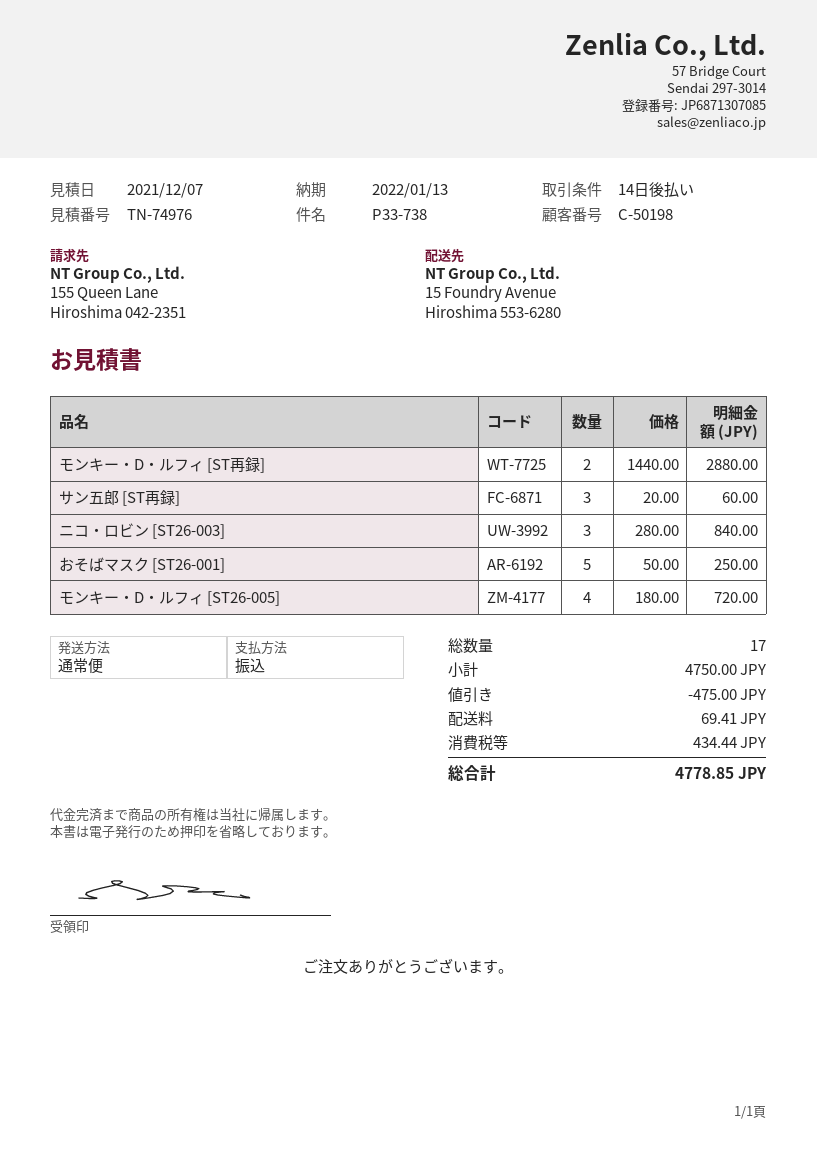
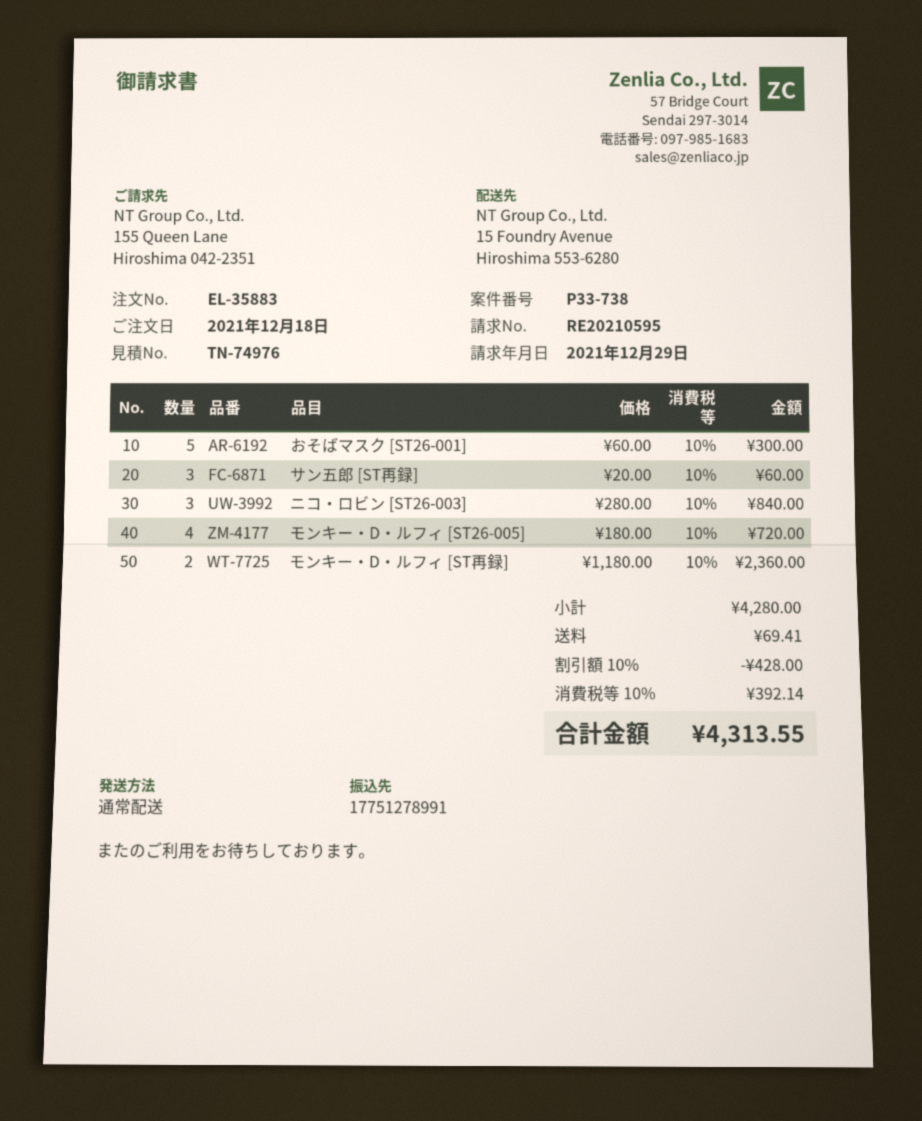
モンキー・D・ルフィ [ST再録]: 2 x 1440.00 = 2880.00 -> 2 x 1180.00 = 2360.00
おそばマスク [ST26-001]: 5 x 50.00 = 250.00 -> 5 x 60.00 = 300.00
subtotal: 4750.00 -> 4280.00
discount: 475.00 -> 428.00
tax: 434.44 -> 392.14
total: 4778.85 -> 4313.55

